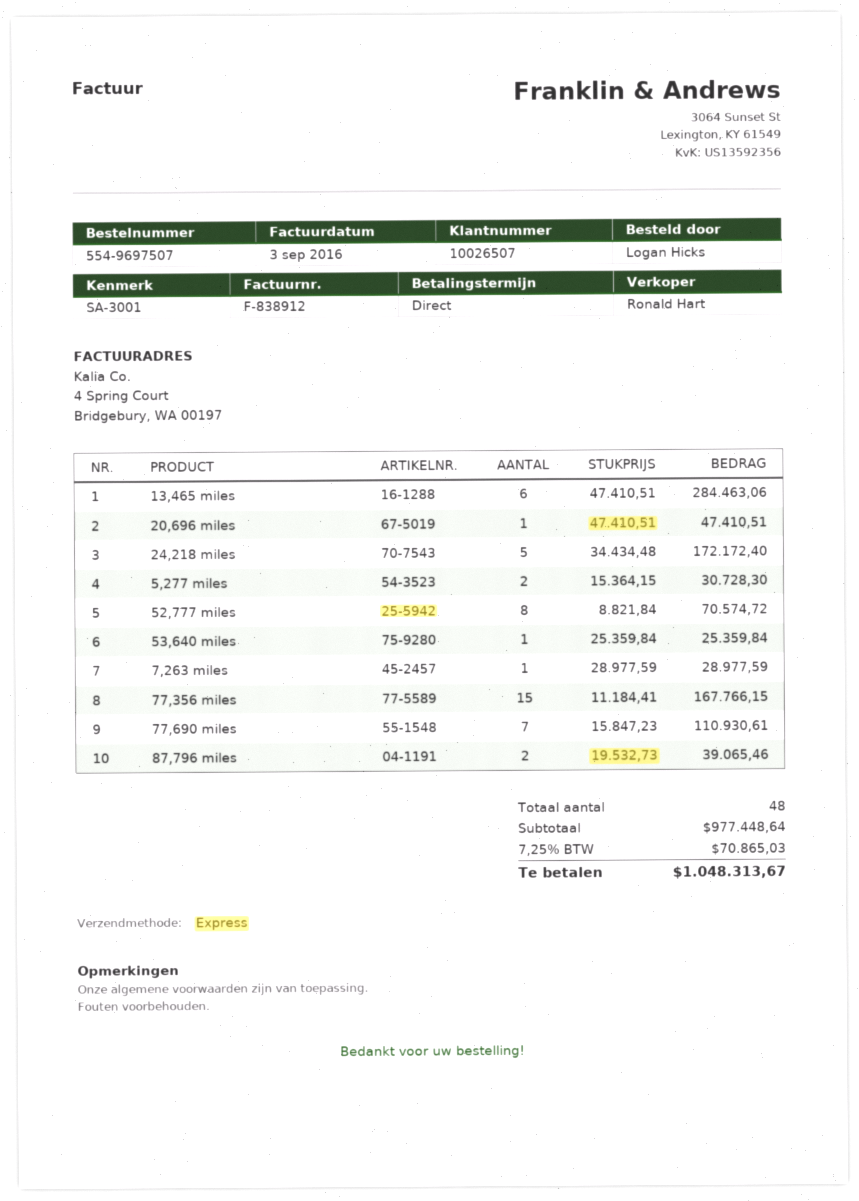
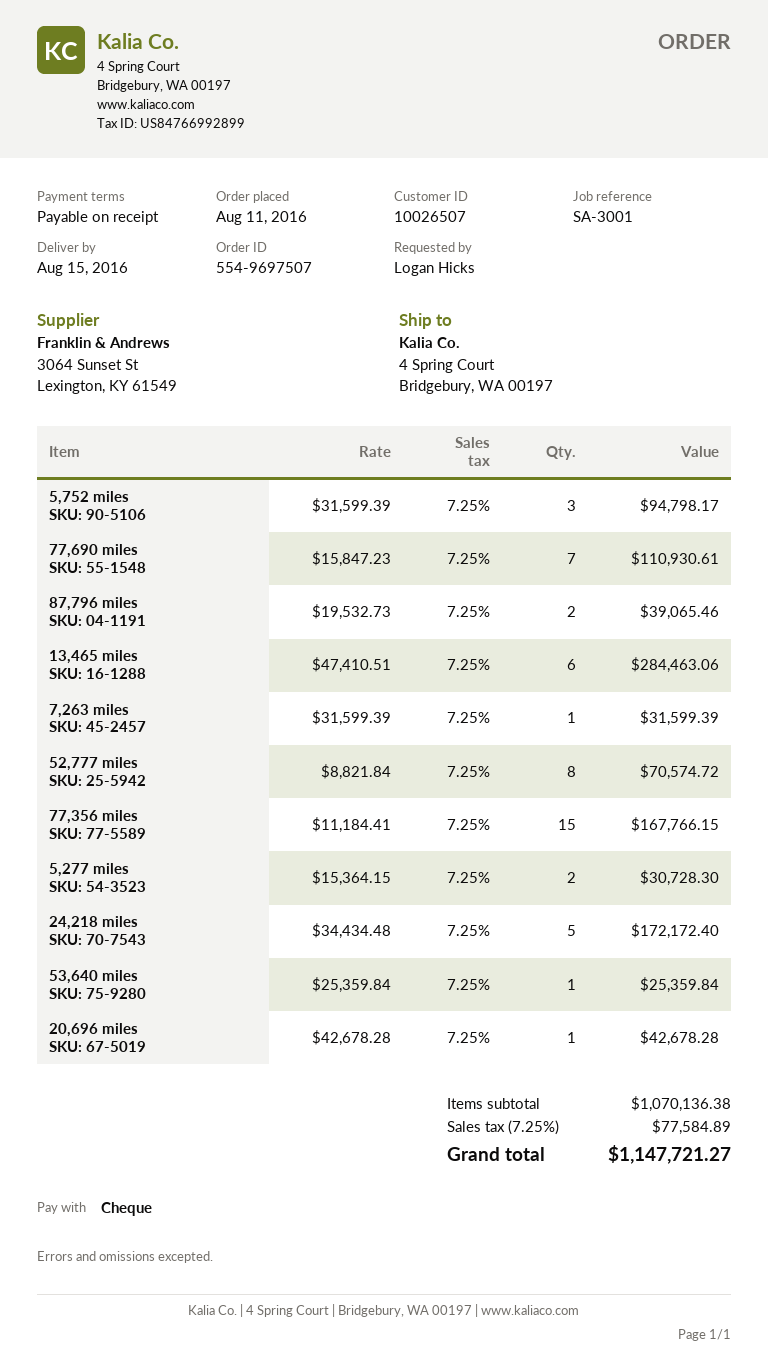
20,696 miles: 1 x 47410.51 = 47410.51 -> 1 x 42678.28 = 42678.28
7,263 miles: 1 x 28977.59 = 28977.59 -> 1 x 31599.39 = 31599.39
5,752 miles: none -> 3 x 31599.39 = 94798.17
subtotal: 977448.64 -> 1070136.38
tax: 7.25% = 70865.03 -> 7.25% = 77584.89
total: 1048313.67 -> 1147721.27

